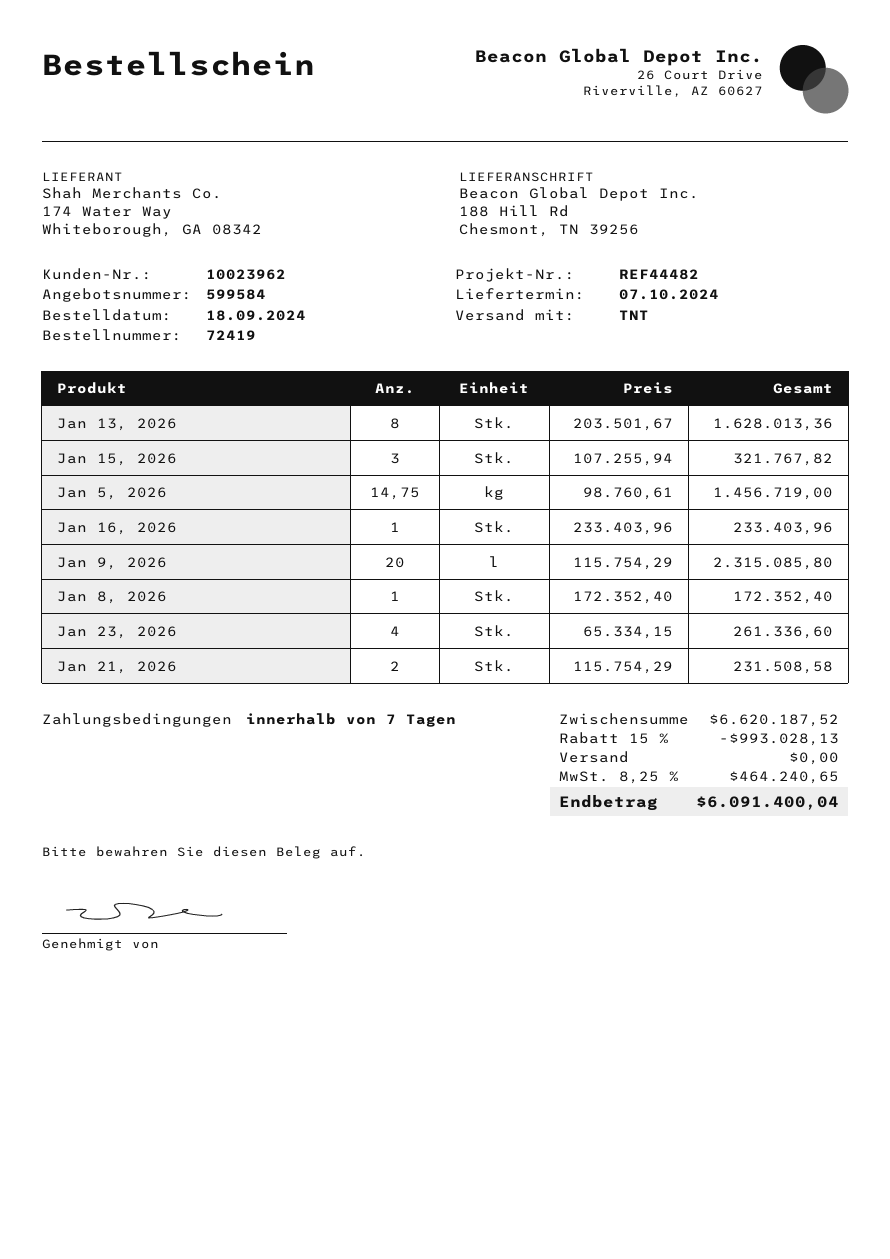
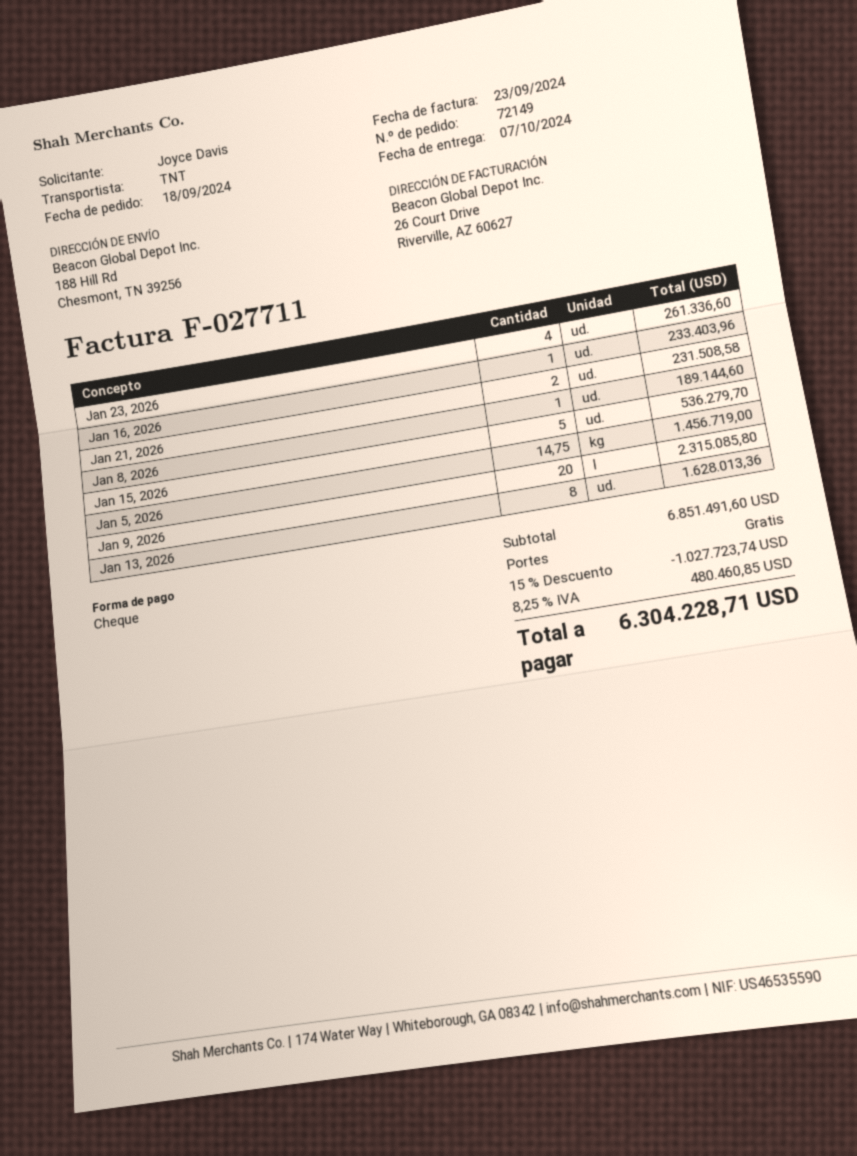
order number: 72419 -> 72149
Jan 15, 2026: 3 for 321767.82 -> 5 for 536279.70
Jan 8, 2026: 1 for 172352.40 -> 1 for 189144.60
subtotal: 6620187.52 -> 6851491.60
discount: 15% = 993028.13 -> 15% = 1027723.74
tax: 8.25% = 464240.65 -> 8.25% = 480460.85
total: 6091400.04 -> 6304228.71

